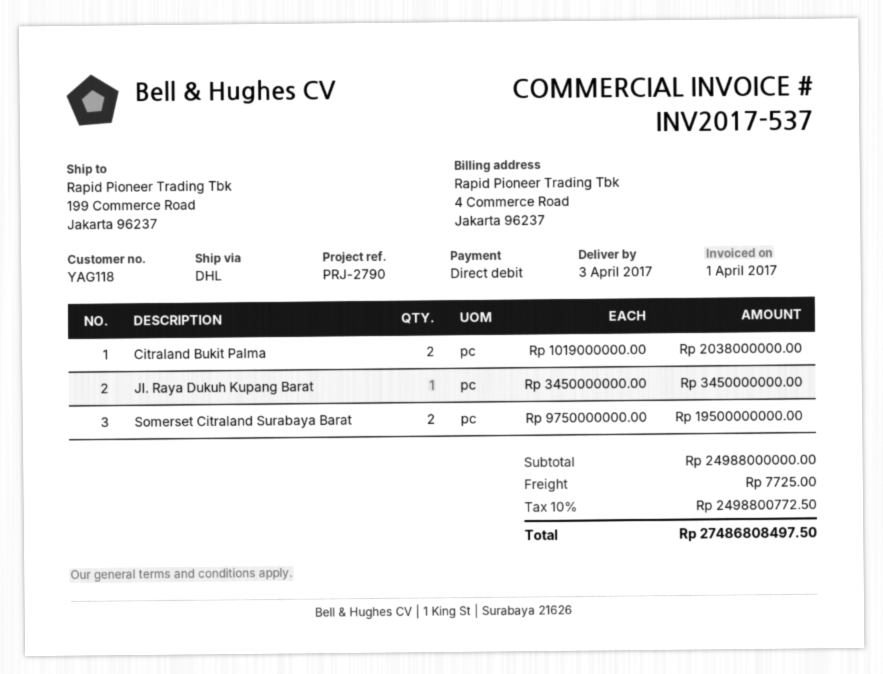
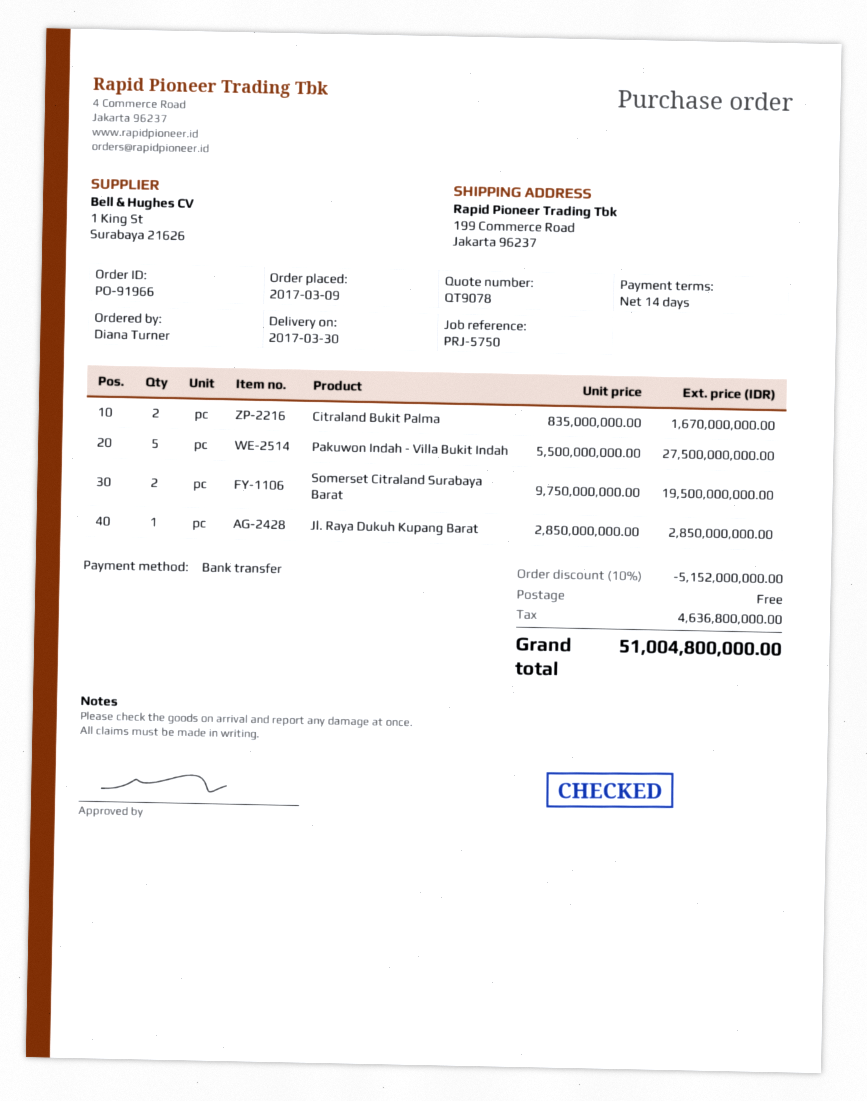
delivery date: 2017-04-03 -> 2017-03-30
reference: PRJ-2790 -> PRJ-5750
payment method: direct debit -> bank transfer
Citraland Bukit Palma: 2 x 1019000000.00 = 2038000000.00 -> 2 x 835000000.00 = 1670000000.00
Jl. Raya Dukuh Kupang Barat: 1 x 3450000000.00 = 3450000000.00 -> 1 x 2850000000.00 = 2850000000.00
Pakuwon Indah - Villa Bukit Indah: none -> 5 x 5500000000.00 = 27500000000.00
discount: none -> 10% = 5152000000.00
shipping: 7725.00 -> 0.00
tax: 2498800772.50 -> 4636800000.00
total: 27486808497.50 -> 51004800000.00

